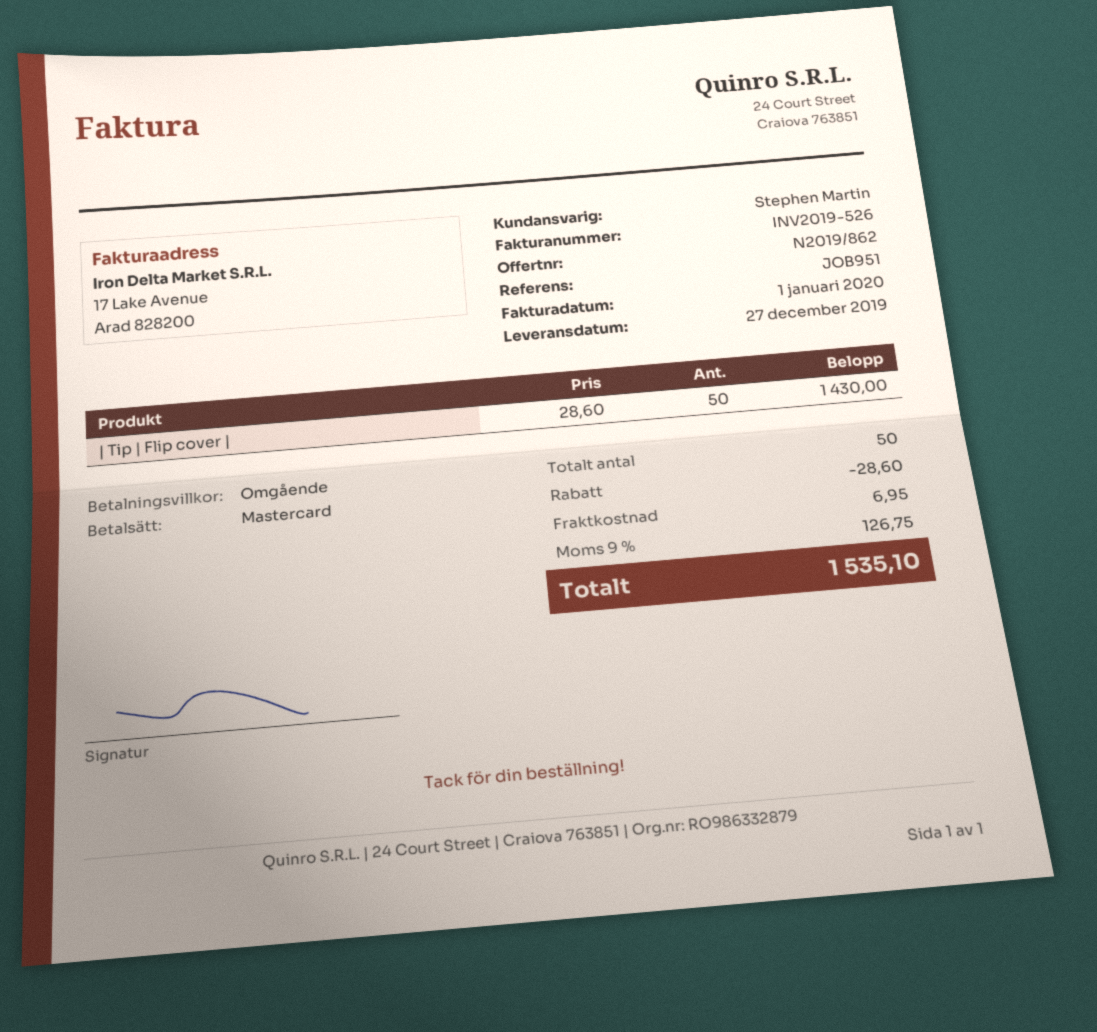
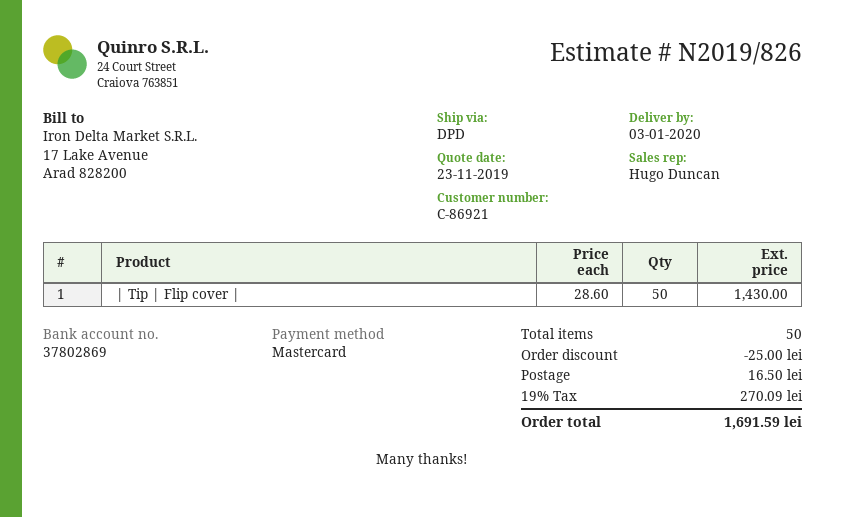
quote number: N2019/862 -> N2019/826
delivery date: 2019-12-27 -> 2020-01-03
sales rep: Stephen Martin -> Hugo Duncan
discount: 28.60 -> 25.00
shipping: 6.95 -> 16.50
tax: 9% = 126.75 -> 19% = 270.09
total: 1535.10 -> 1691.59

